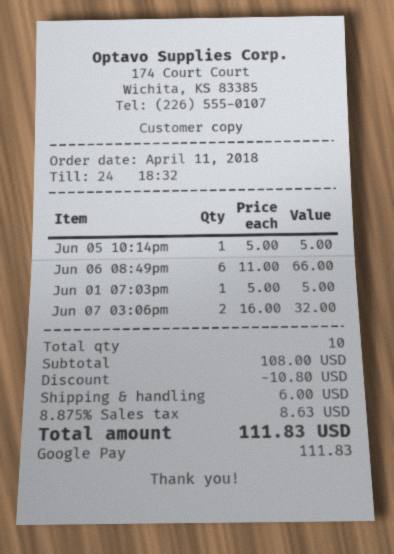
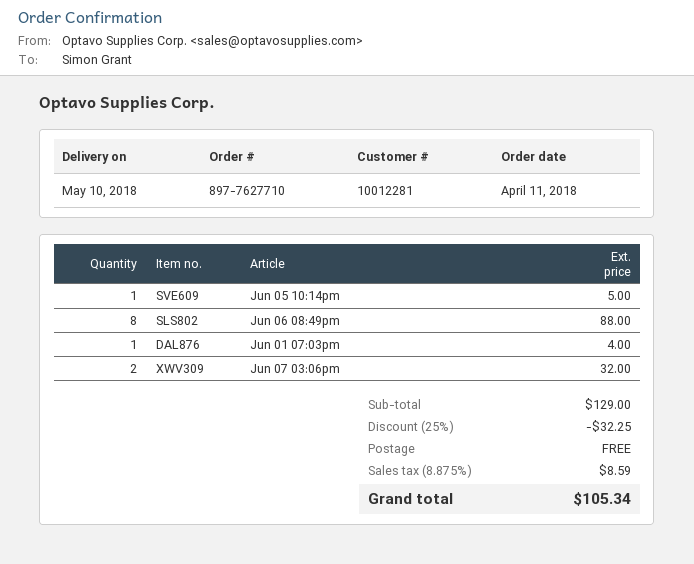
Jun 06 08:49pm: 6 for 66.00 -> 8 for 88.00
Jun 01 07:03pm: 1 for 5.00 -> 1 for 4.00
subtotal: 108.00 -> 129.00
discount: 10.80 -> 32.25
shipping: 6.00 -> 0.00
tax: 8.875% = 8.63 -> 8.875% = 8.59
total: 111.83 -> 105.34

